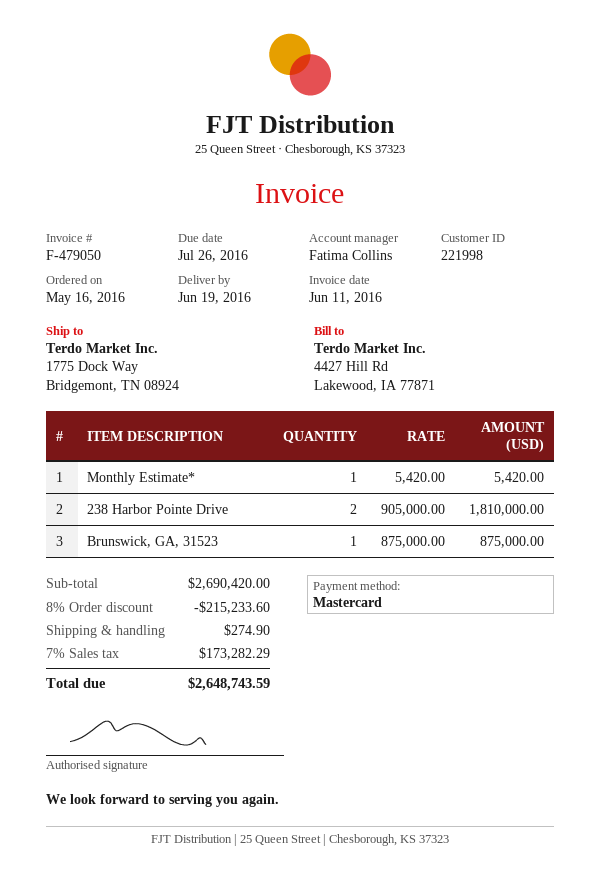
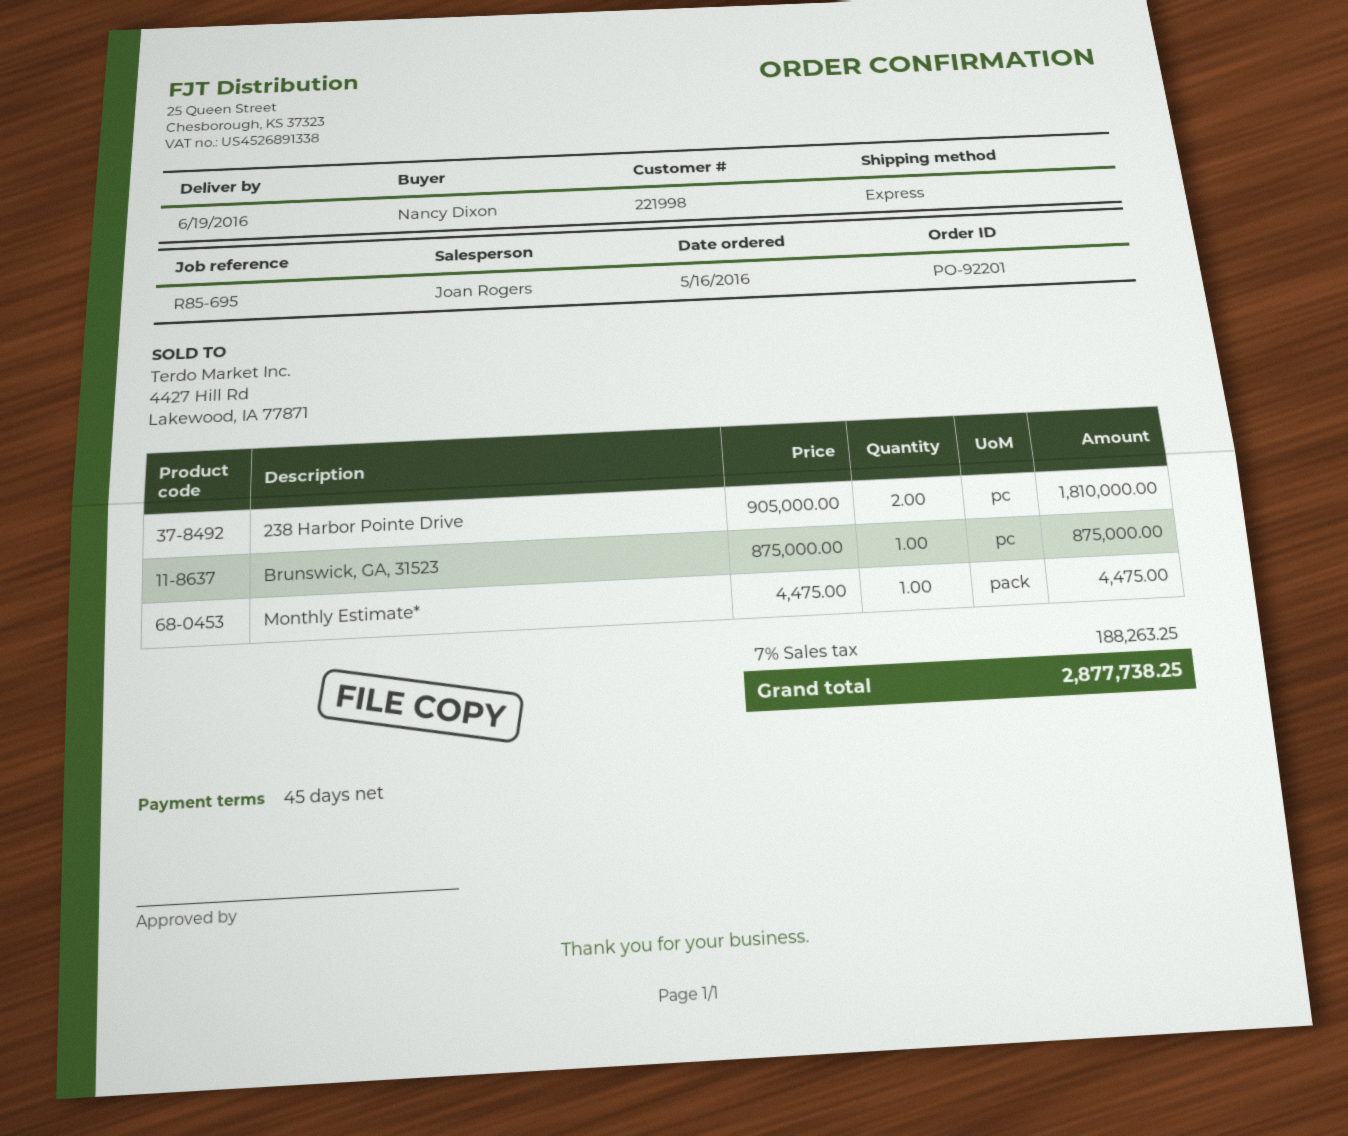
sales rep: Fatima Collins -> Joan Rogers
Monthly Estimate*: 1 x 5420.00 = 5420.00 -> 1 x 4475.00 = 4475.00
discount: 8% = 215233.60 -> none
shipping: 274.90 -> none
tax: 7% = 173282.29 -> 7% = 188263.25
total: 2648743.59 -> 2877738.25

